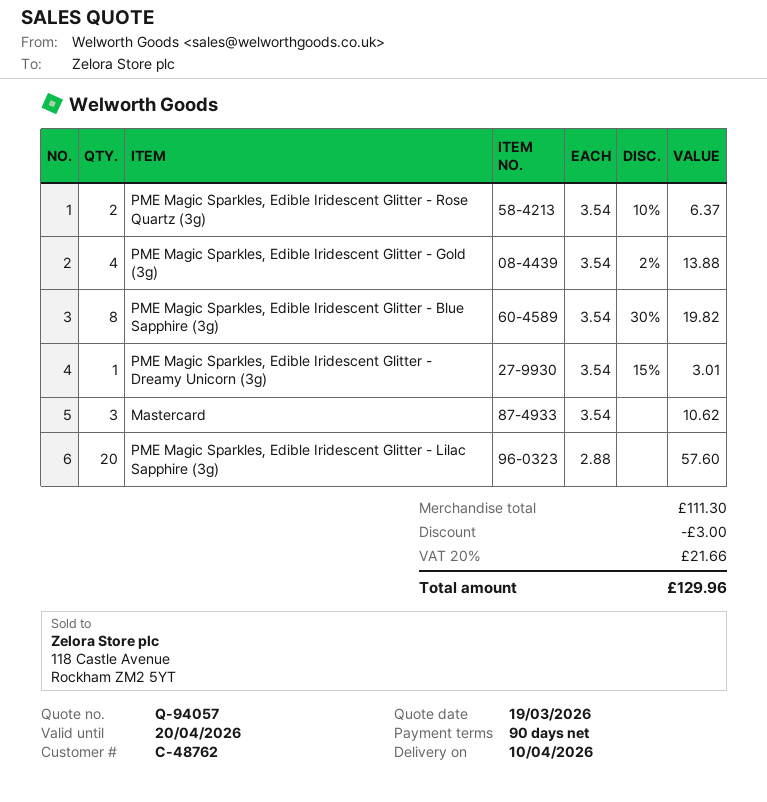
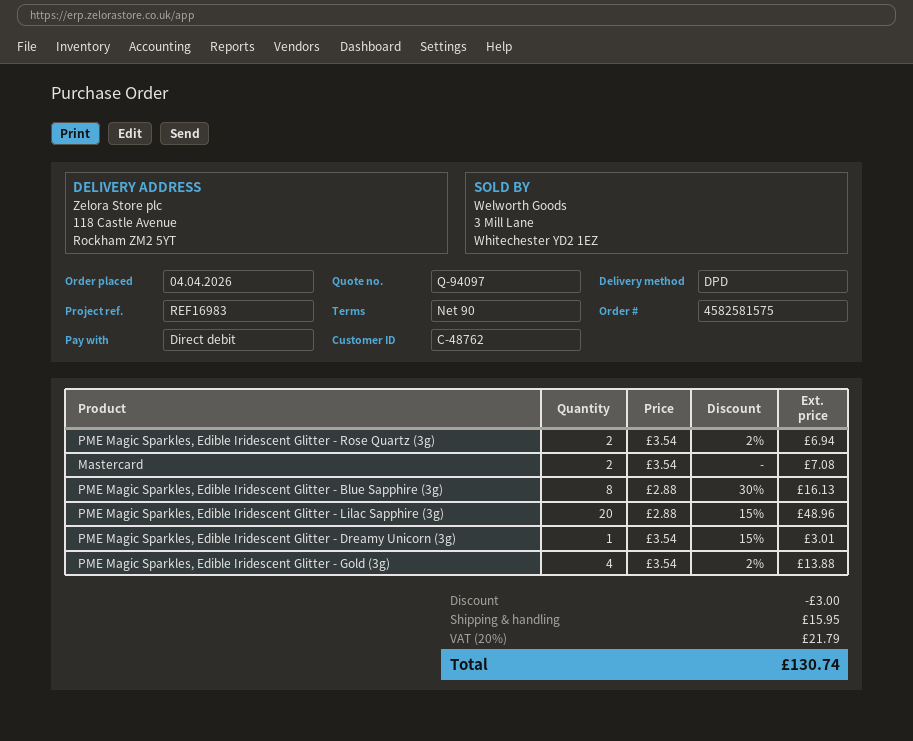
quote number: Q-94057 -> Q-94097
PME Magic Sparkles, Edible Iridescent Glitter - Rose Quartz (3g): 2 x 3.54 - 10% = 6.37 -> 2 x 3.54 - 2% = 6.94
PME Magic Sparkles, Edible Iridescent Glitter - Blue Sapphire (3g): 8 x 3.54 - 30% = 19.82 -> 8 x 2.88 - 30% = 16.13
Mastercard: 3 x 3.54 = 10.62 -> 2 x 3.54 = 7.08
PME Magic Sparkles, Edible Iridescent Glitter - Lilac Sapphire (3g): 20 x 2.88 = 57.60 -> 20 x 2.88 - 15% = 48.96
shipping: none -> 15.95
tax: 20% = 21.66 -> 20% = 21.79
total: 129.96 -> 130.74

